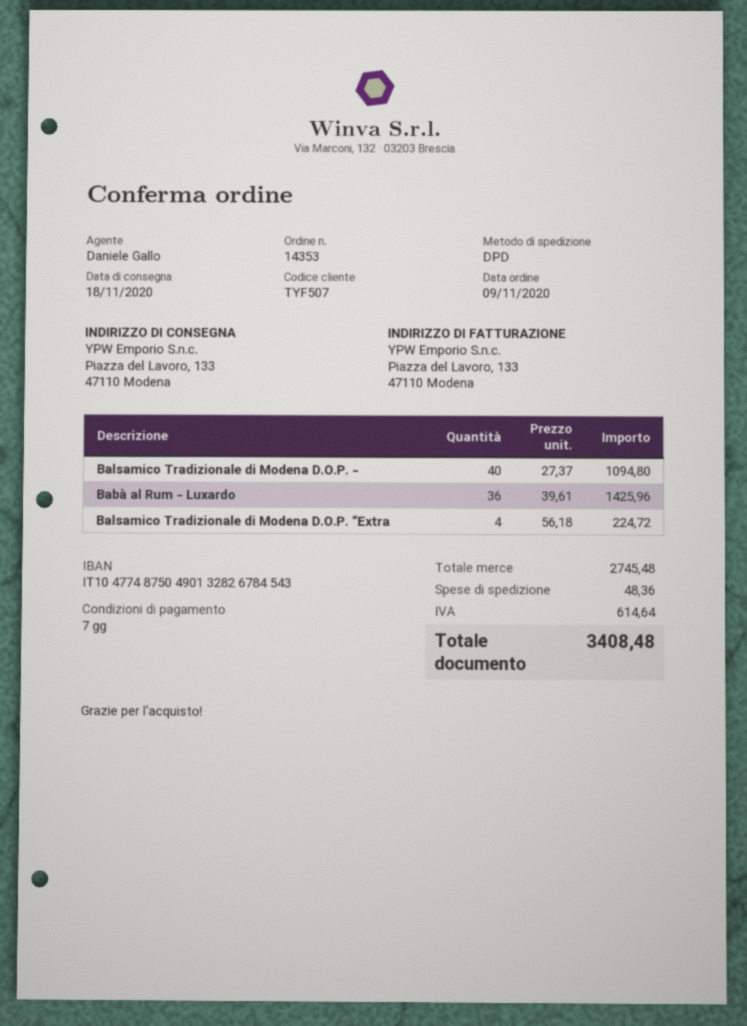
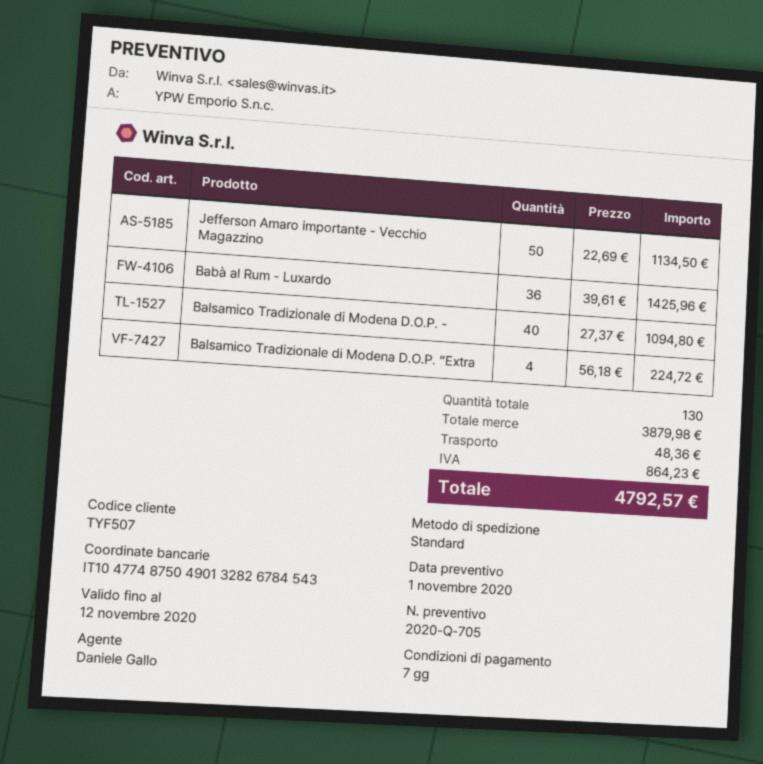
shipping method: DPD -> standard
Jefferson Amaro importante - Vecchio Magazzino: none -> 50 x 22.69 = 1134.50
subtotal: 2745.48 -> 3879.98
tax: 614.64 -> 864.23
total: 3408.48 -> 4792.57

